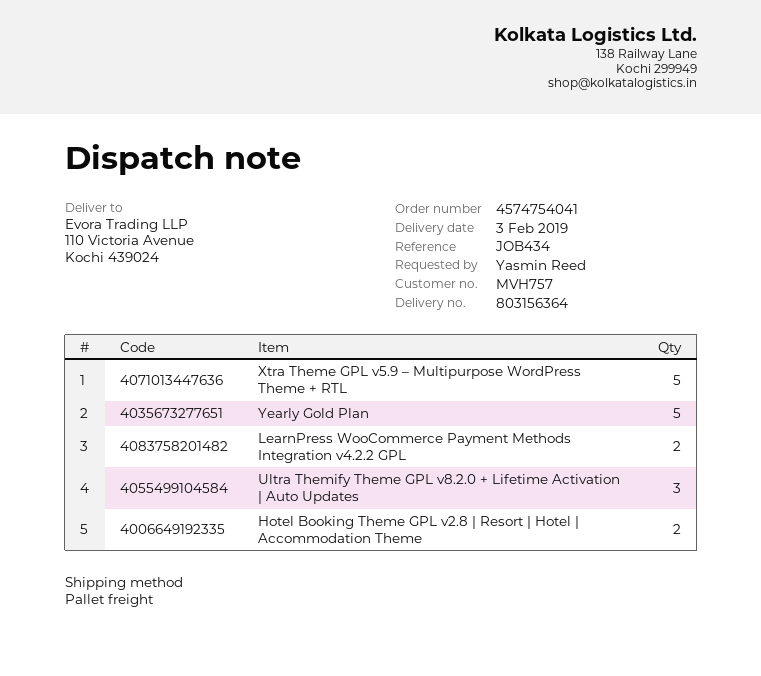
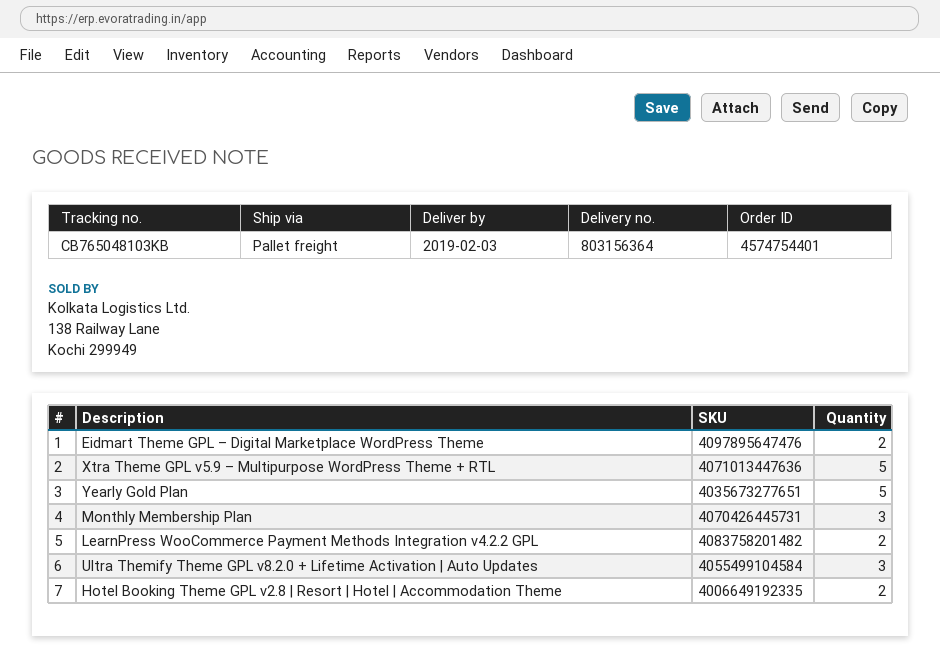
order number: 4574754041 -> 4574754401
Eidmart Theme GPL – Digital Marketplace WordPress Theme: none -> 2
Monthly Membership Plan: none -> 3

